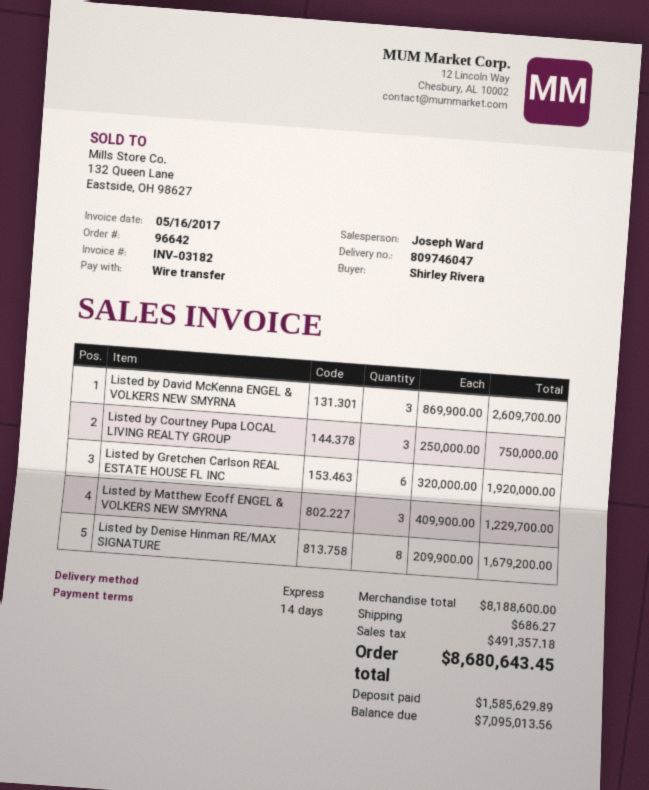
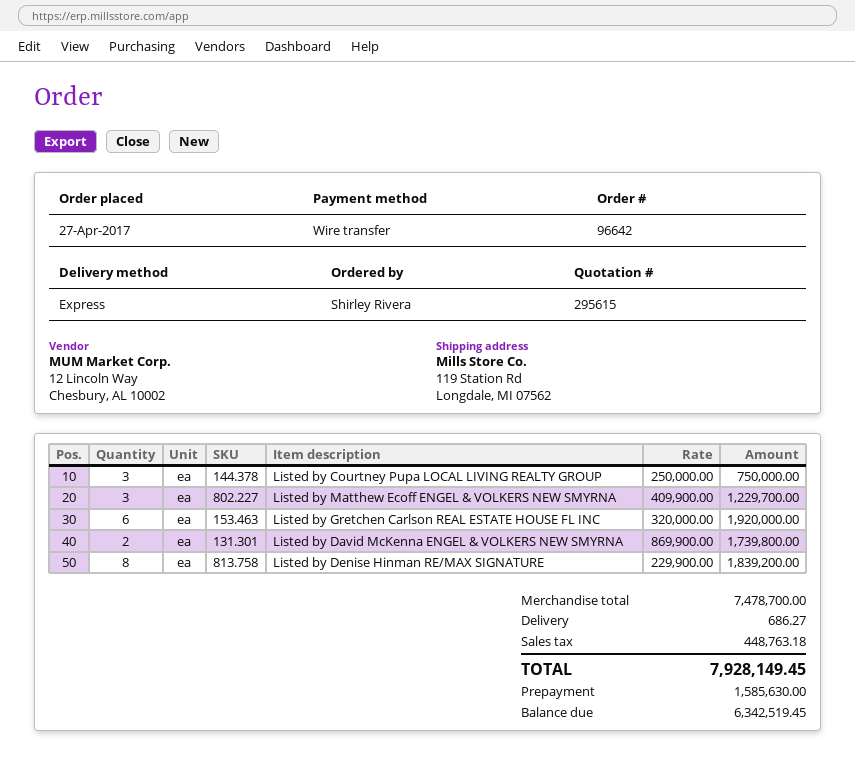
Listed by David McKenna ENGEL & VOLKERS NEW SMYRNA: 3 x 869900.00 = 2609700.00 -> 2 x 869900.00 = 1739800.00
Listed by Denise Hinman RE/MAX SIGNATURE: 8 x 209900.00 = 1679200.00 -> 8 x 229900.00 = 1839200.00
subtotal: 8188600.00 -> 7478700.00
tax: 491357.18 -> 448763.18
total: 8680643.45 -> 7928149.45
deposit: 1585629.89 -> 1585630.00
balance: 7095013.56 -> 6342519.45

